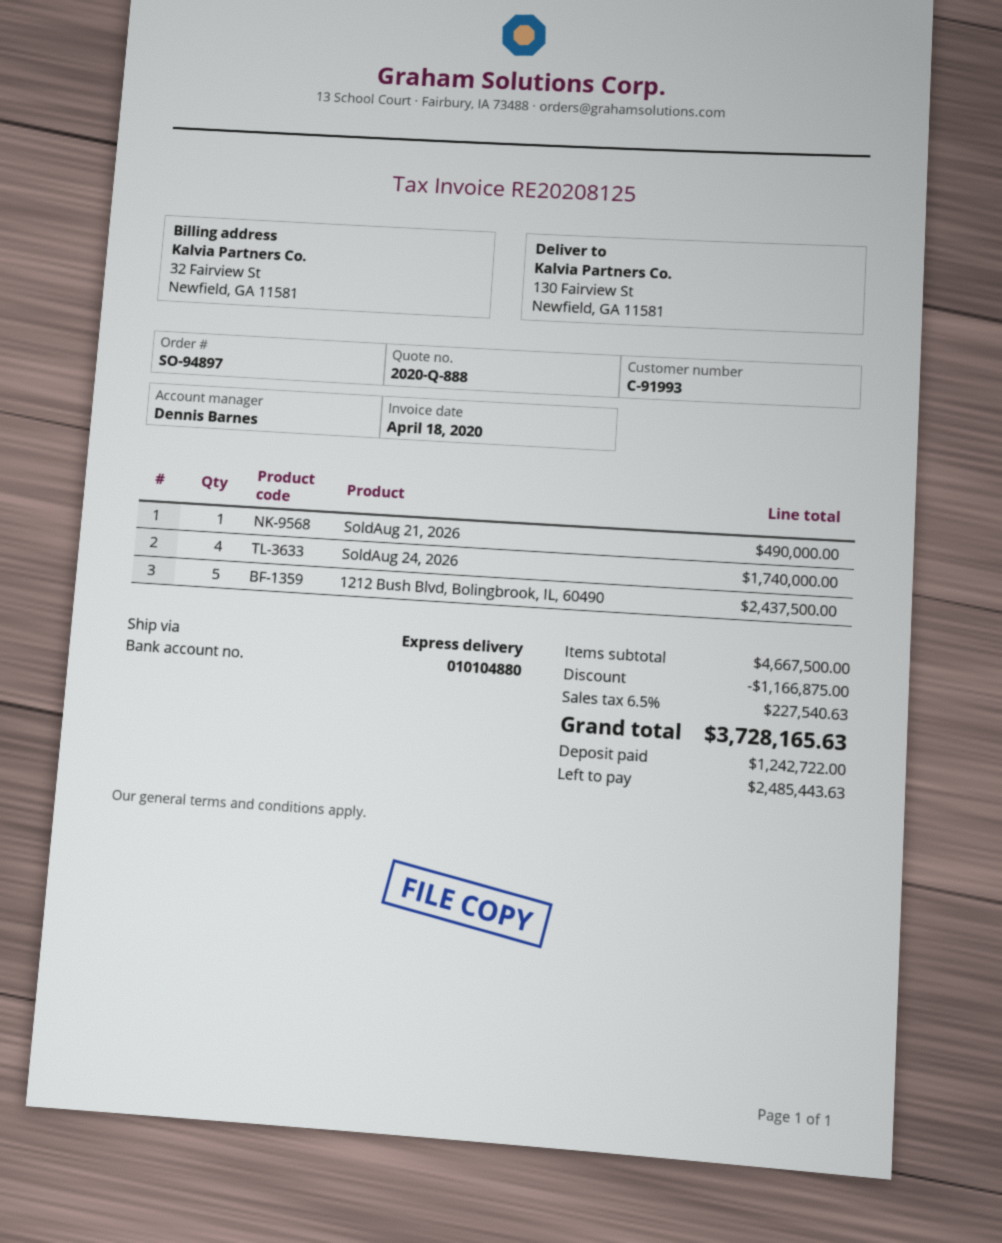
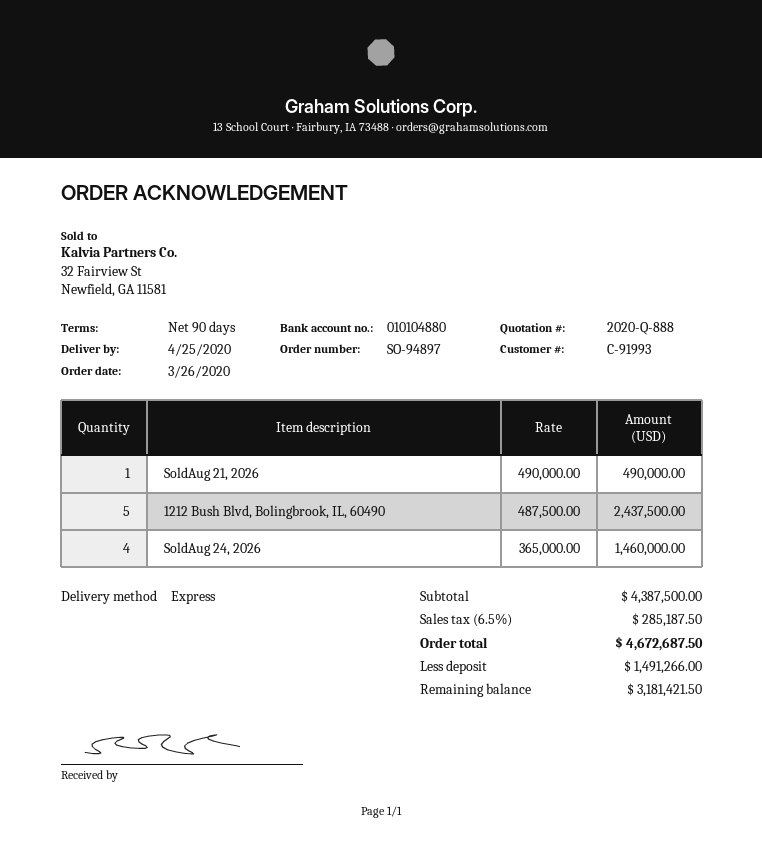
SoldAug 24, 2026: 4 for 1740000.00 -> 4 for 1460000.00
subtotal: 4667500.00 -> 4387500.00
discount: 1166875.00 -> none
tax: 6.5% = 227540.63 -> 6.5% = 285187.50
total: 3728165.63 -> 4672687.50
deposit: 1242722.00 -> 1491266.00
balance: 2485443.63 -> 3181421.50

